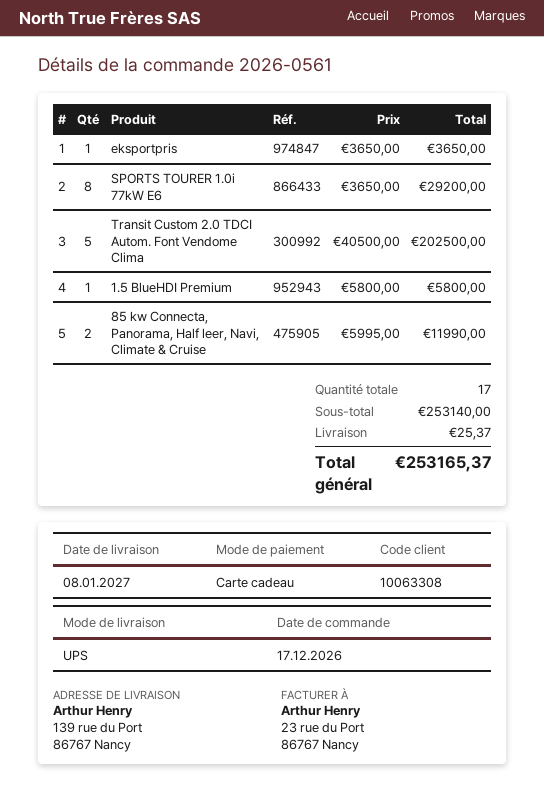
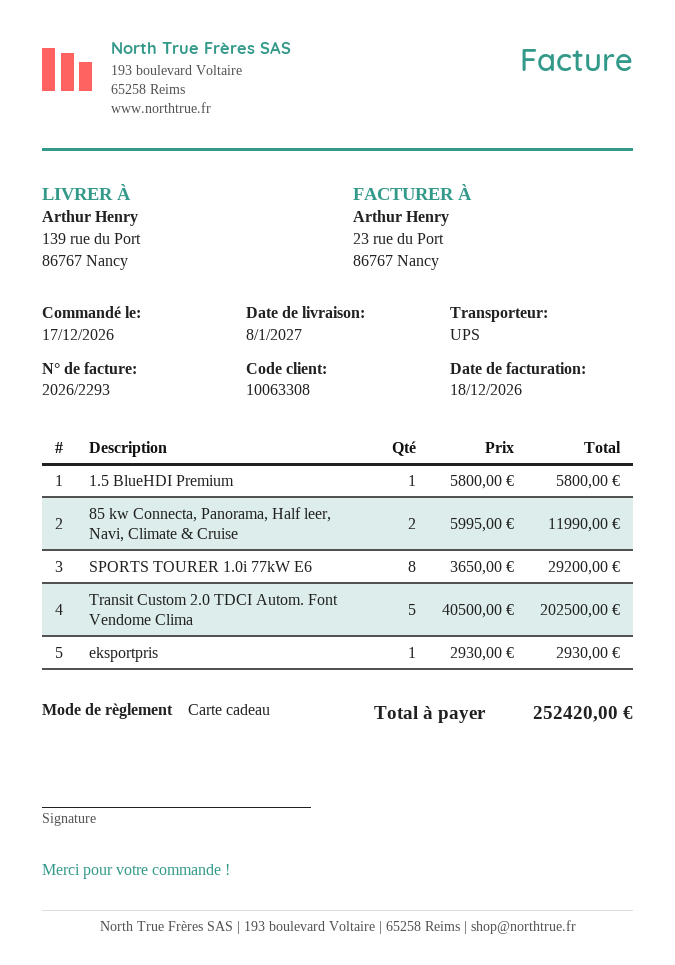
eksportpris: 1 x 3650.00 = 3650.00 -> 1 x 2930.00 = 2930.00
shipping: 25.37 -> none
total: 253165.37 -> 252420.00

